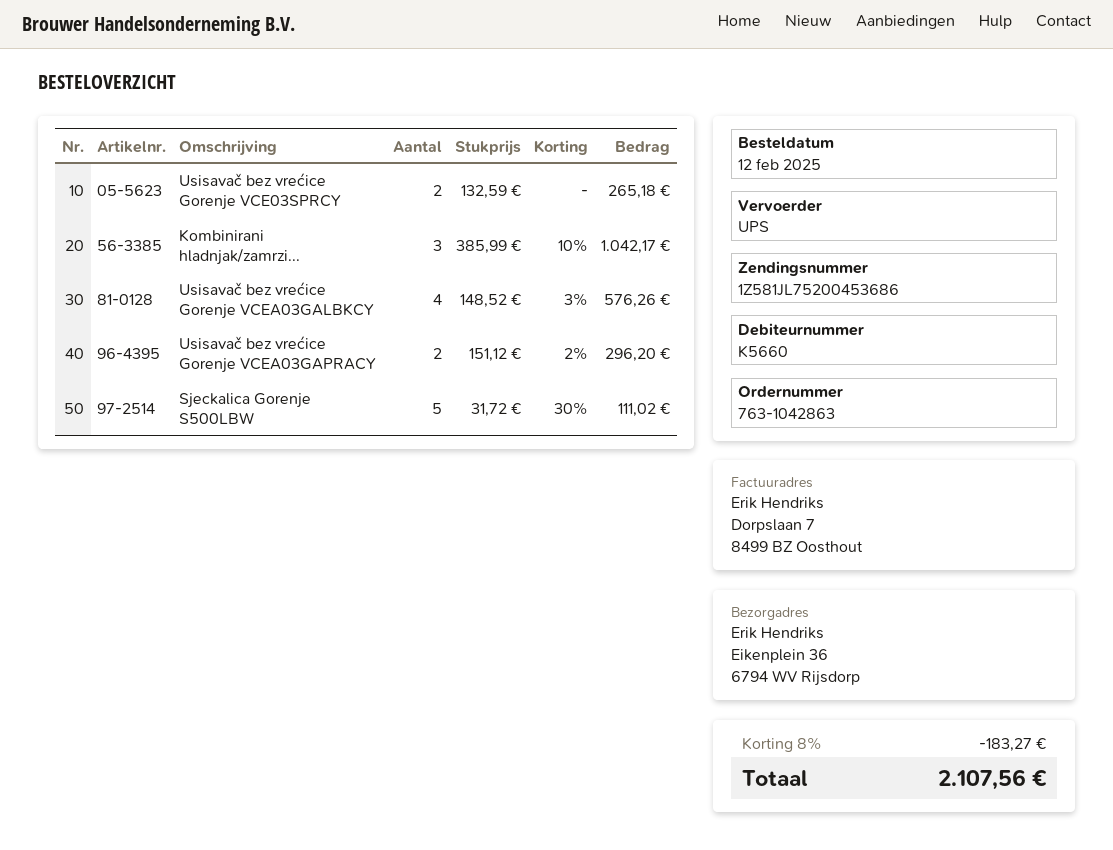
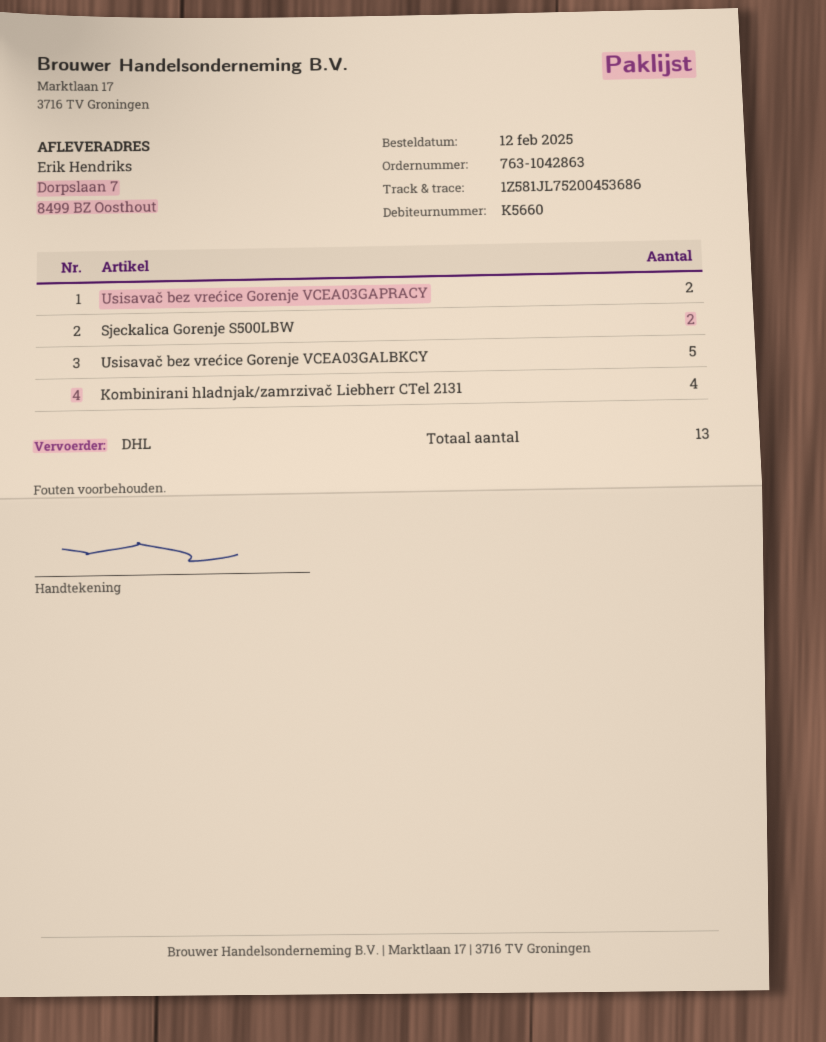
shipping method: UPS -> DHL
ship to: Eikenplein 36, 6794 WV Rijsdorp -> Dorpslaan 7, 8499 BZ Oosthout
Usisavač bez vrećice Gorenje VCE03SPRCY: 2 -> none
Kombinirani hladnjak/zamrzi...: 3 -> 4
Usisavač bez vrećice Gorenje VCEA03GALBKCY: 4 -> 5
Sjeckalica Gorenje S500LBW: 5 -> 2

